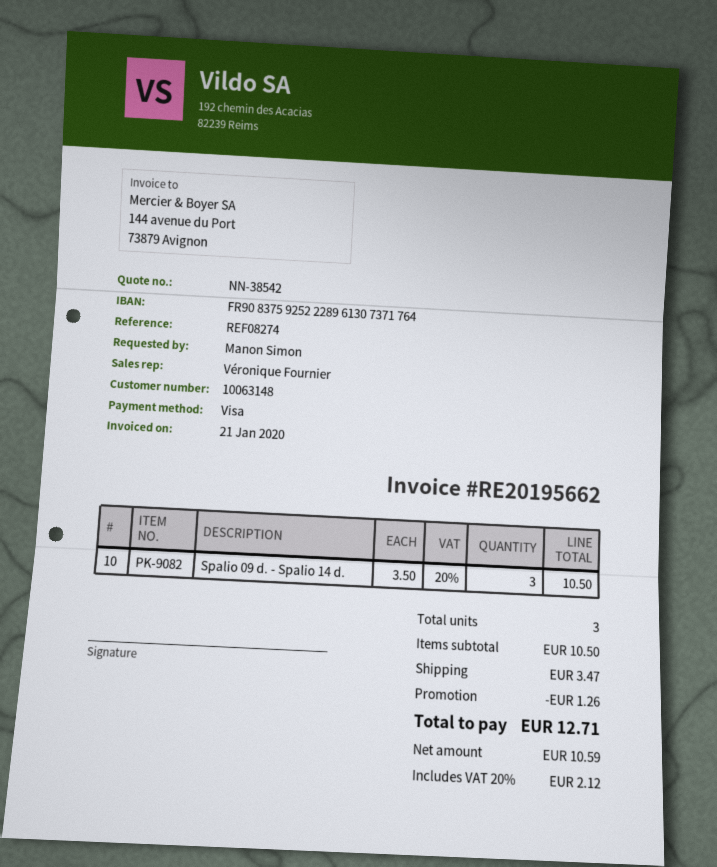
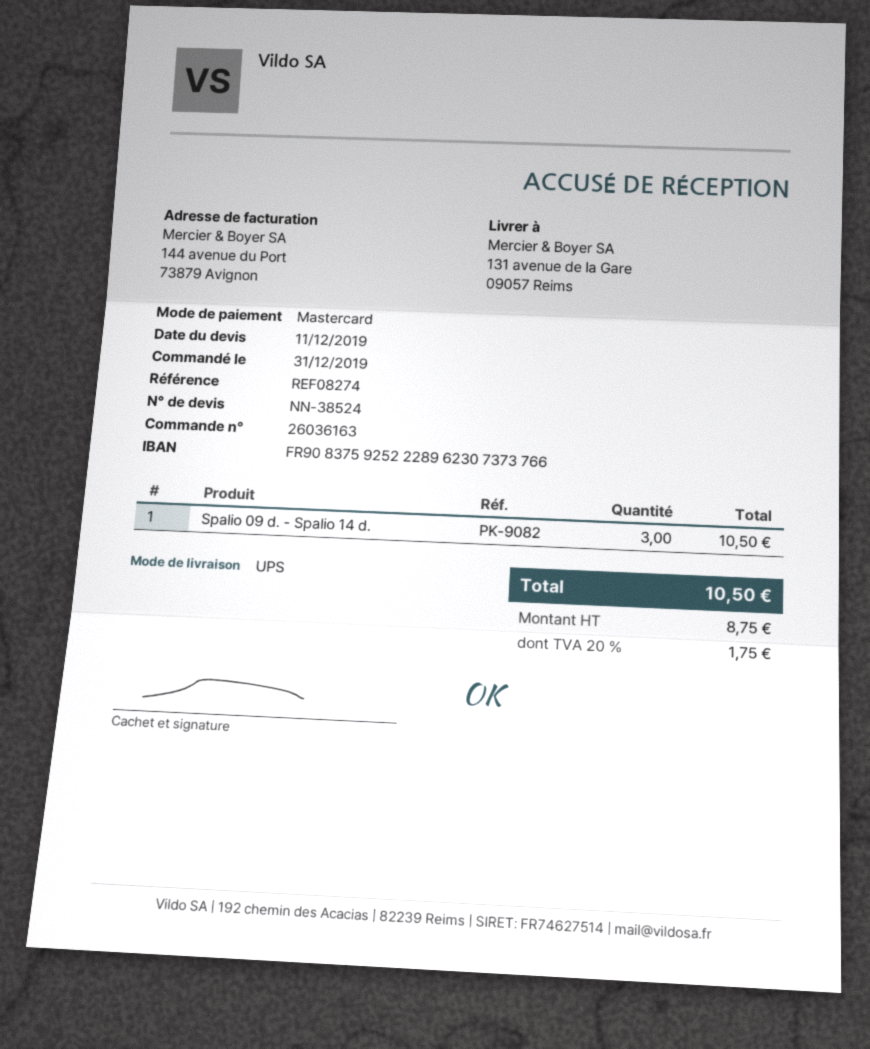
quote number: NN-38542 -> NN-38524
payment method: Visa -> Mastercard
bank account: FR9083759252228961307371764 -> FR9083759252228962307373766
discount: 1.26 -> none
shipping: 3.47 -> none
net: 10.59 -> 8.75
tax: 20% = 2.12 -> 20% = 1.75
total: 12.71 -> 10.50

